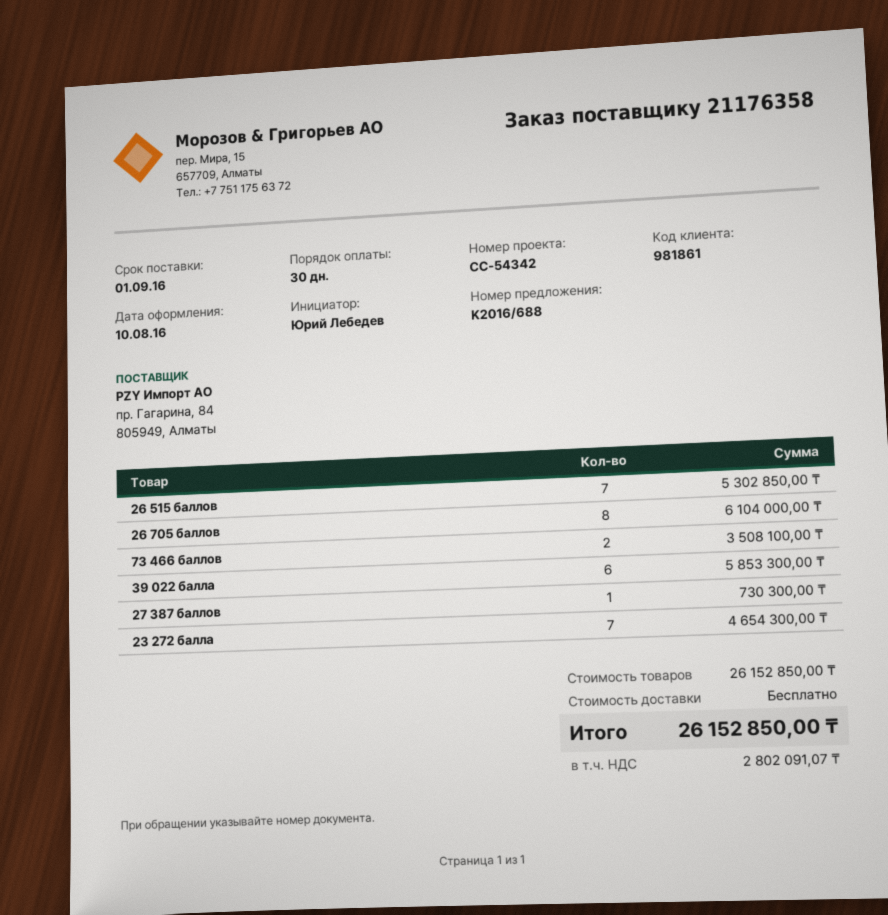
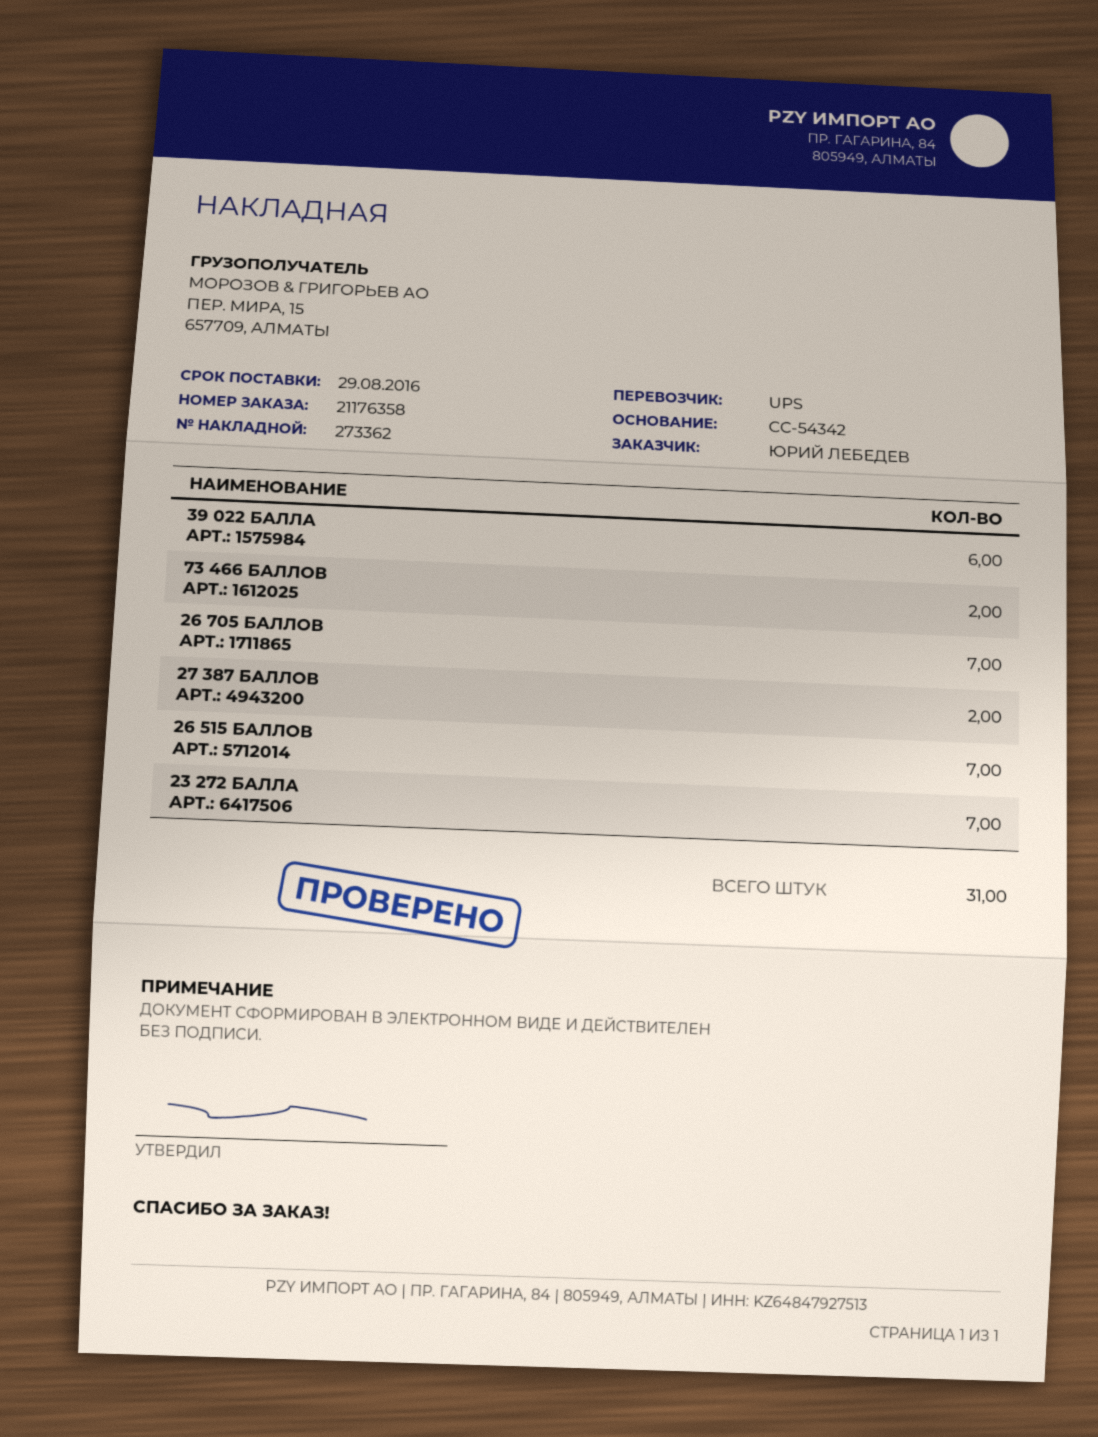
delivery date: 2016-09-01 -> 2016-08-29
26 705 баллов: 8 -> 7
27 387 баллов: 1 -> 2

